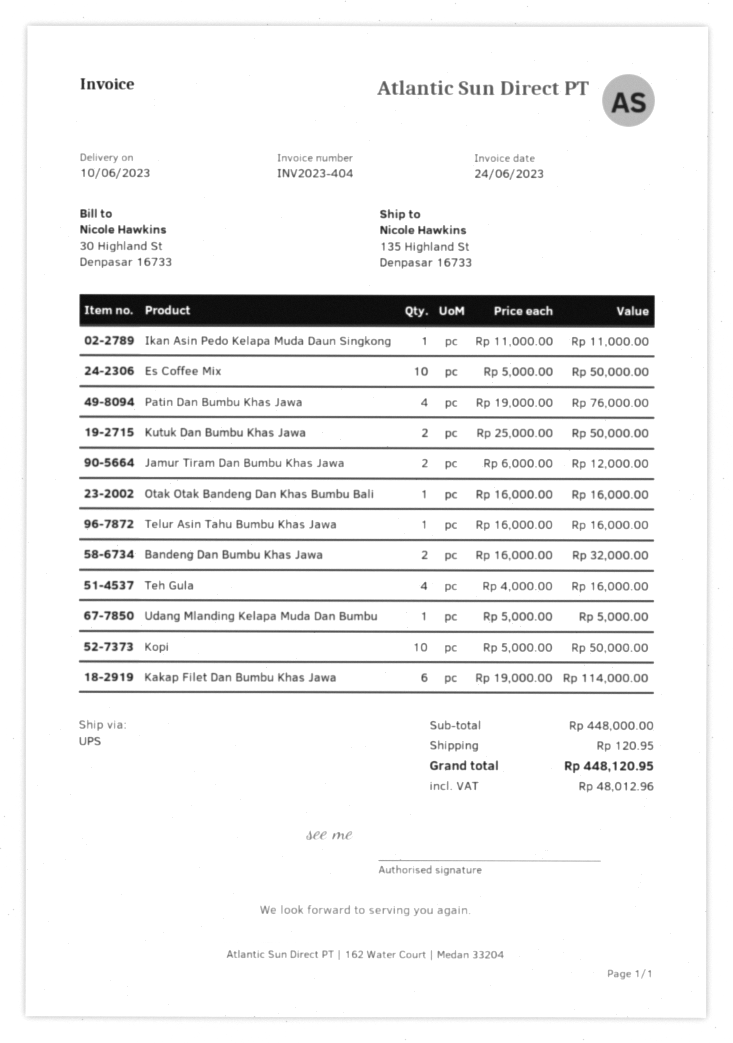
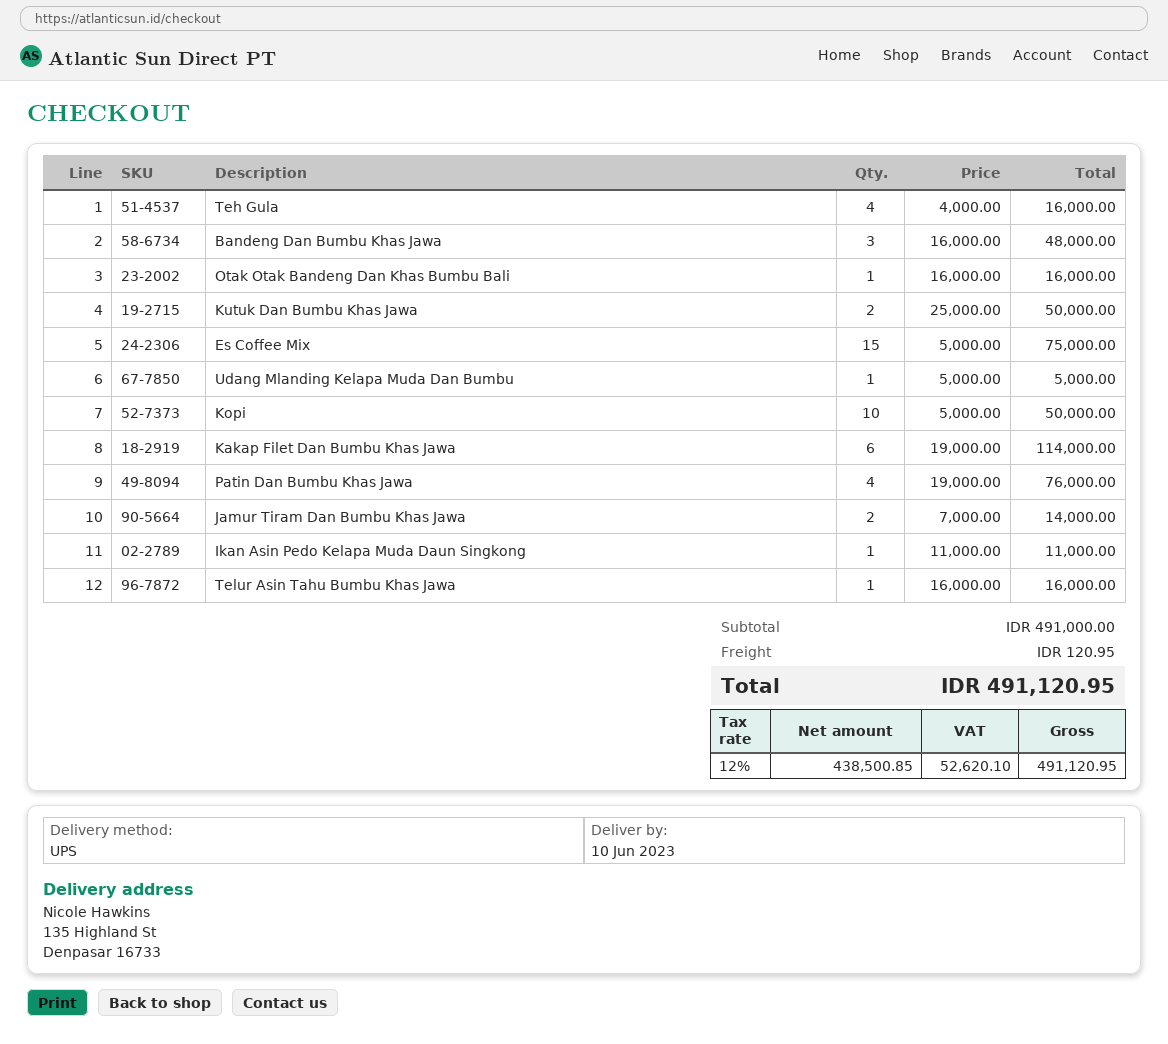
Es Coffee Mix: 10 x 5000.00 = 50000.00 -> 15 x 5000.00 = 75000.00
Jamur Tiram Dan Bumbu Khas Jawa: 2 x 6000.00 = 12000.00 -> 2 x 7000.00 = 14000.00
Bandeng Dan Bumbu Khas Jawa: 2 x 16000.00 = 32000.00 -> 3 x 16000.00 = 48000.00
subtotal: 448000.00 -> 491000.00
tax: 48012.96 -> 52620.10
total: 448120.95 -> 491120.95

